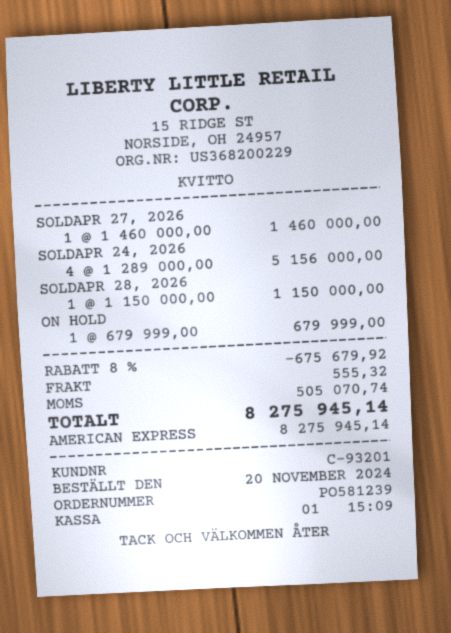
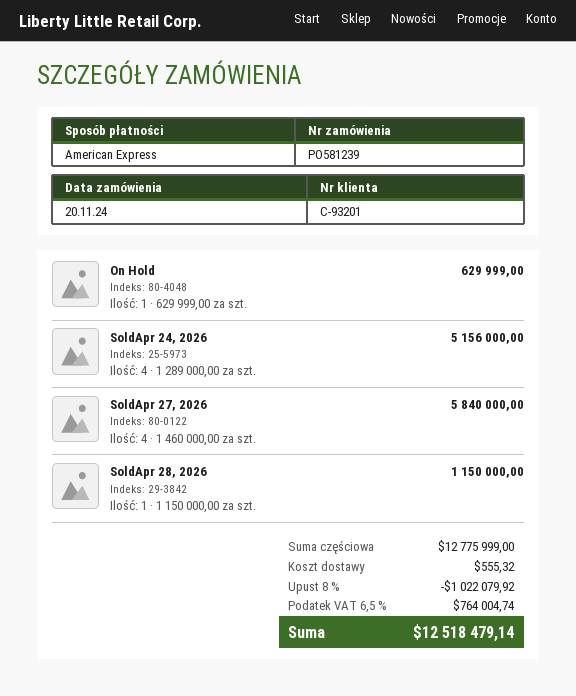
SOLDAPR 27, 2026: 1 x 1460000.00 = 1460000.00 -> 4 x 1460000.00 = 5840000.00
ON HOLD: 1 x 679999.00 = 679999.00 -> 1 x 629999.00 = 629999.00
discount: 8% = 675679.92 -> 8% = 1022079.92
tax: 505070.74 -> 764004.74
total: 8275945.14 -> 12518479.14

